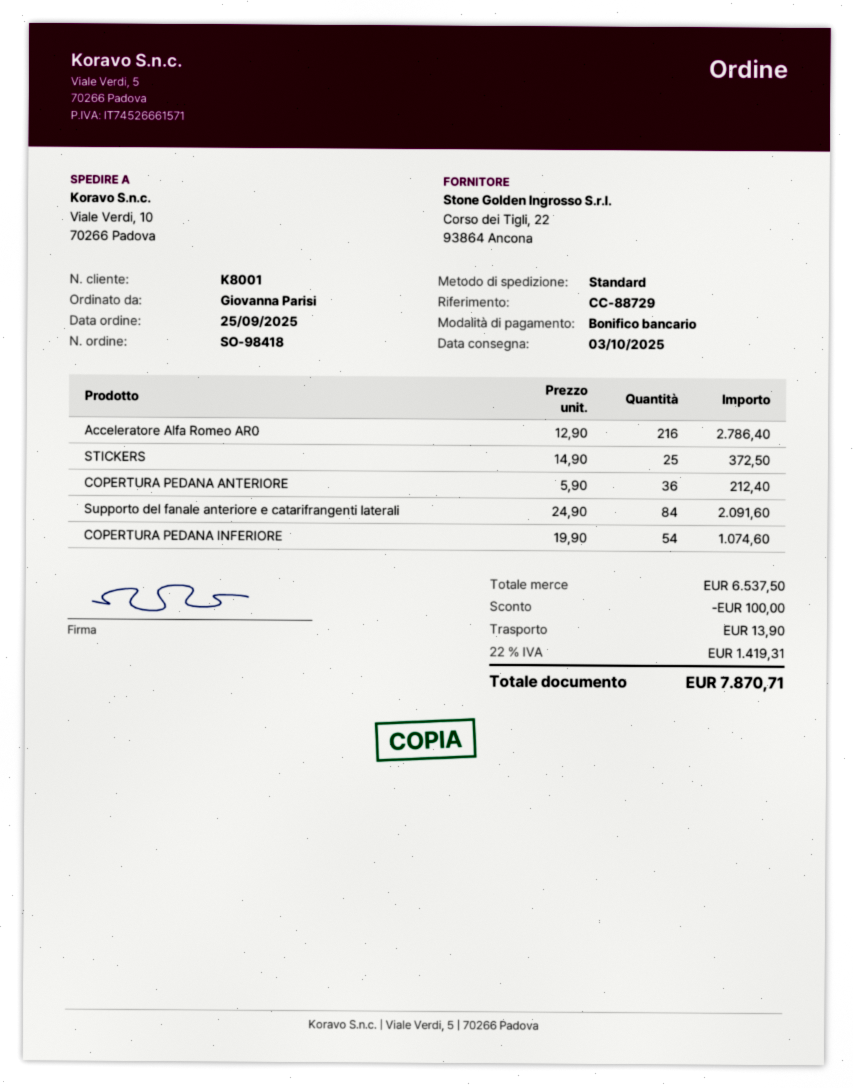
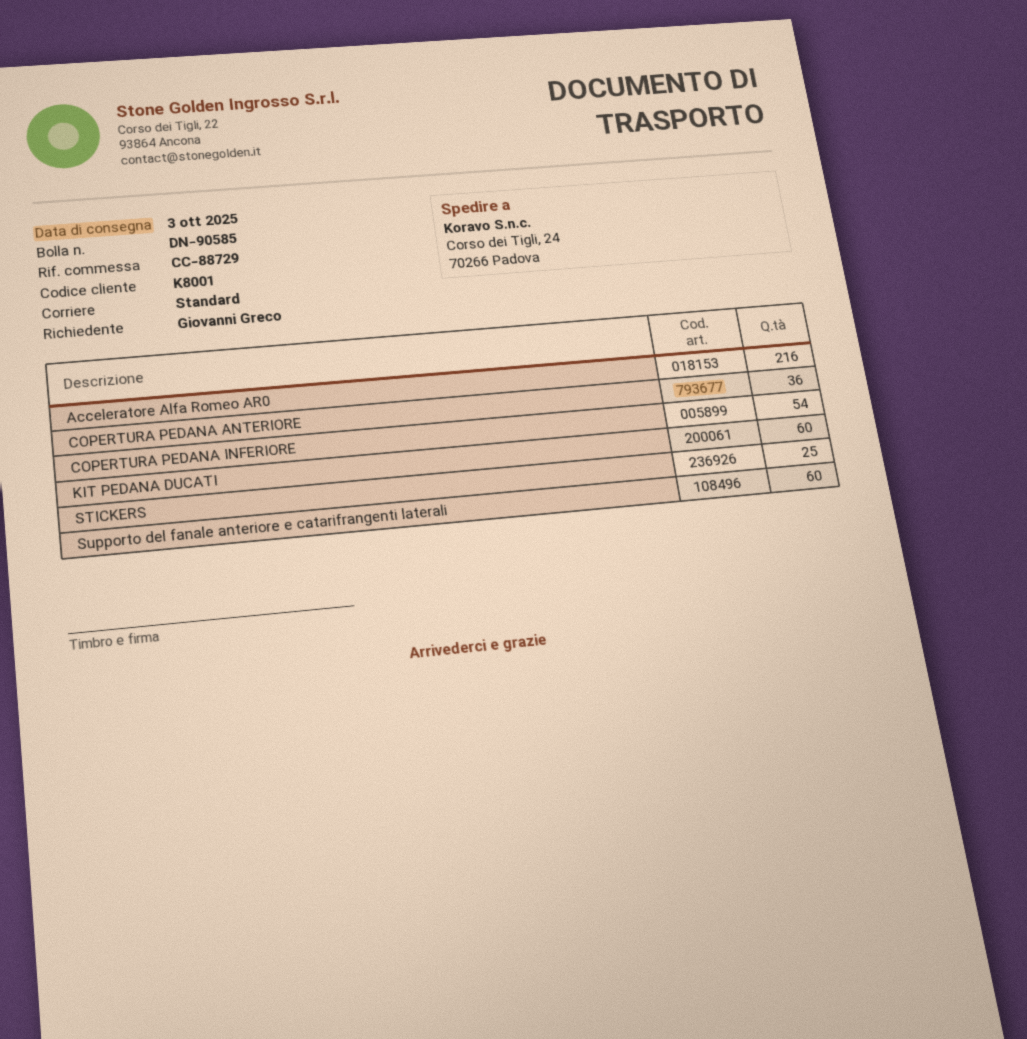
ordered by: Giovanna Parisi -> Giovanni Greco
ship to: Viale Verdi, 10, 70266 Padova -> Corso dei Tigli, 24, 70266 Padova
Supporto del fanale anteriore e catarifrangenti laterali: 84 -> 60
KIT PEDANA DUCATI: none -> 60

